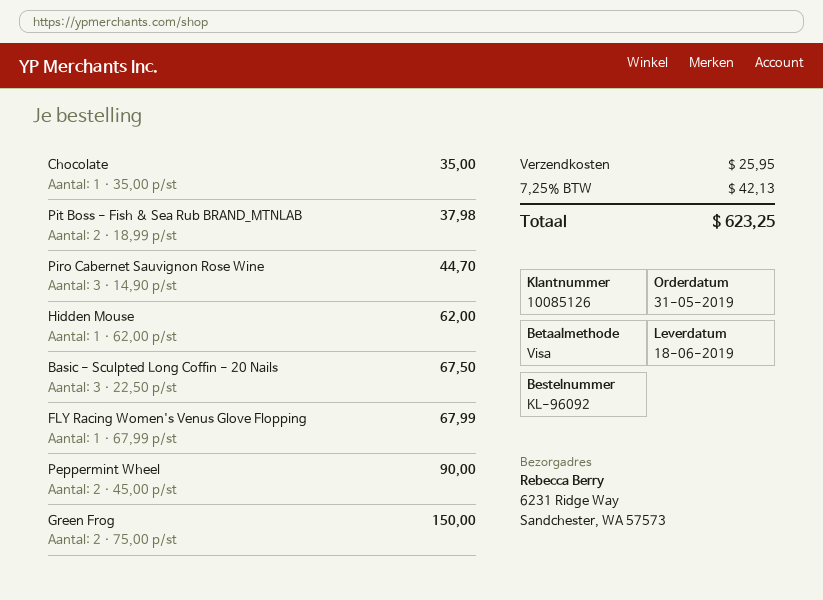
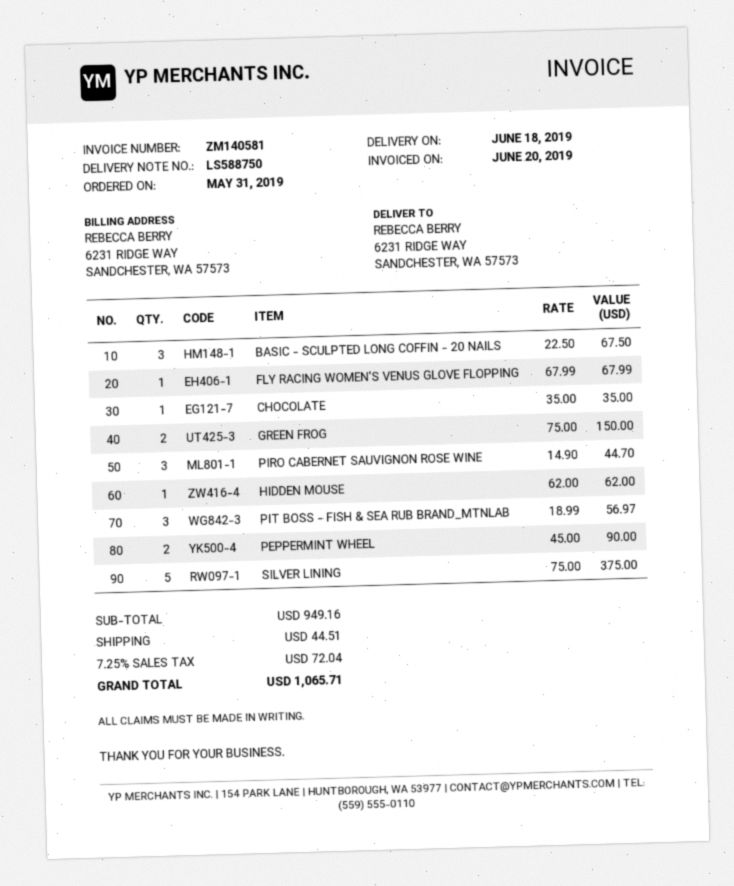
Pit Boss - Fish & Sea Rub BRAND_MTNLAB: 2 x 18.99 = 37.98 -> 3 x 18.99 = 56.97
SILVER LINING: none -> 5 x 75.00 = 375.00
shipping: 25.95 -> 44.51
tax: 7.25% = 42.13 -> 7.25% = 72.04
total: 623.25 -> 1065.71

